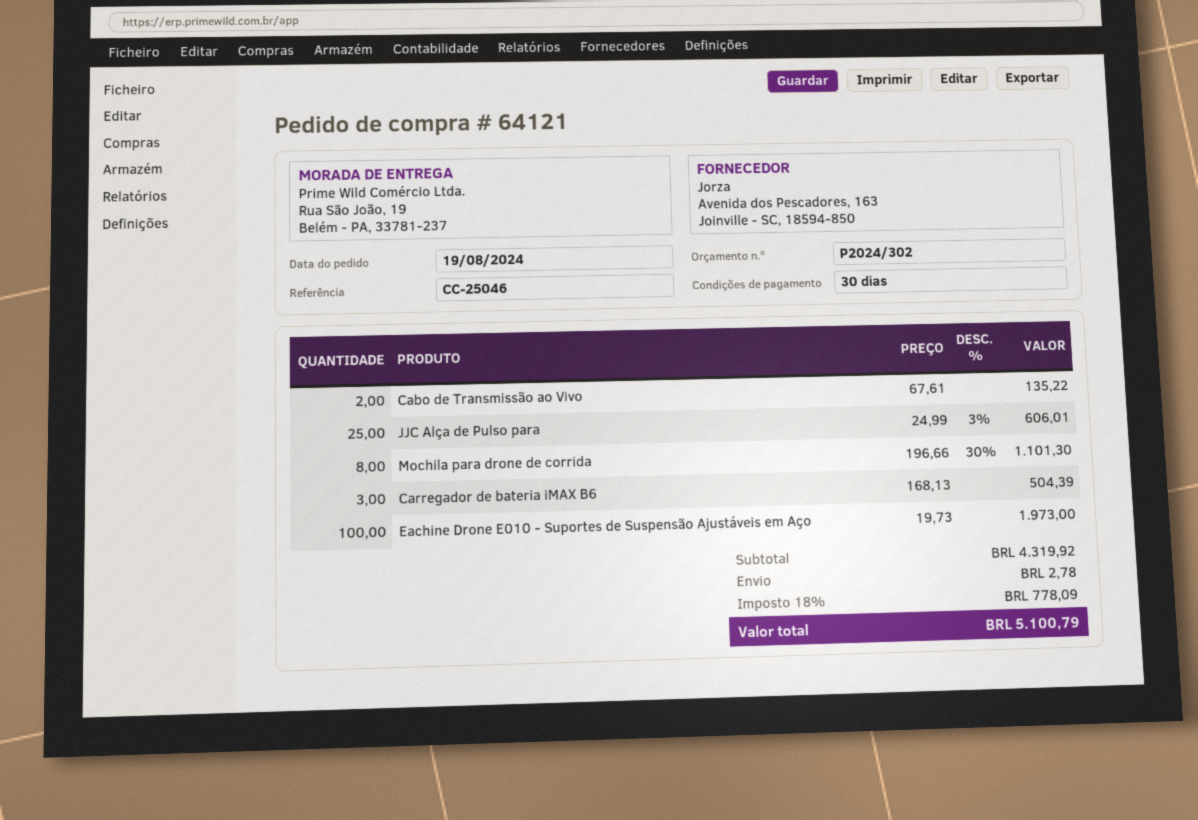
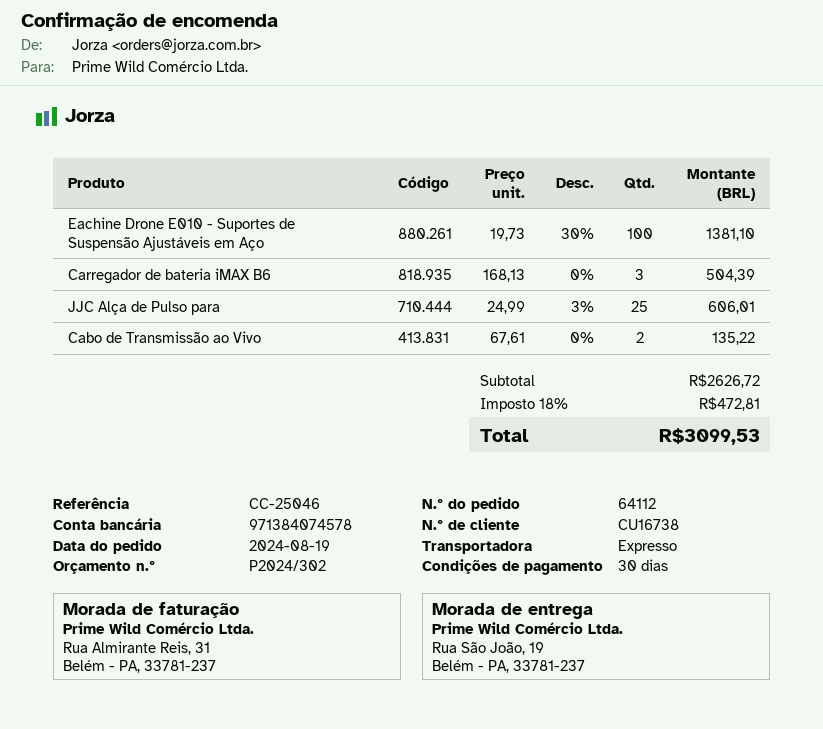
order number: 64121 -> 64112
Mochila para drone de corrida: 8 x 196.66 - 30% = 1101.30 -> none
Eachine Drone E010 - Suportes de Suspensão Ajustáveis em Aço: 100 x 19.73 = 1973.00 -> 100 x 19.73 - 30% = 1381.10
subtotal: 4319.92 -> 2626.72
shipping: 2.78 -> none
tax: 18% = 778.09 -> 18% = 472.81
total: 5100.79 -> 3099.53

